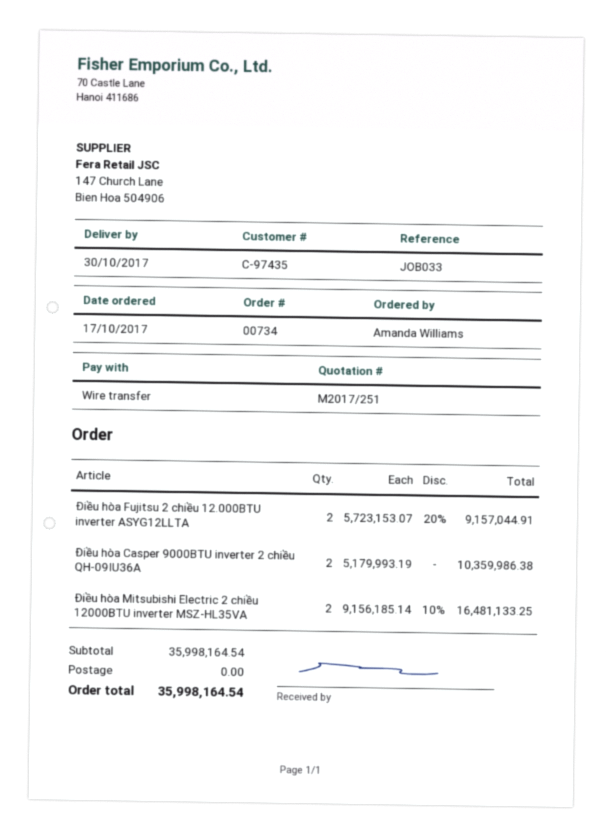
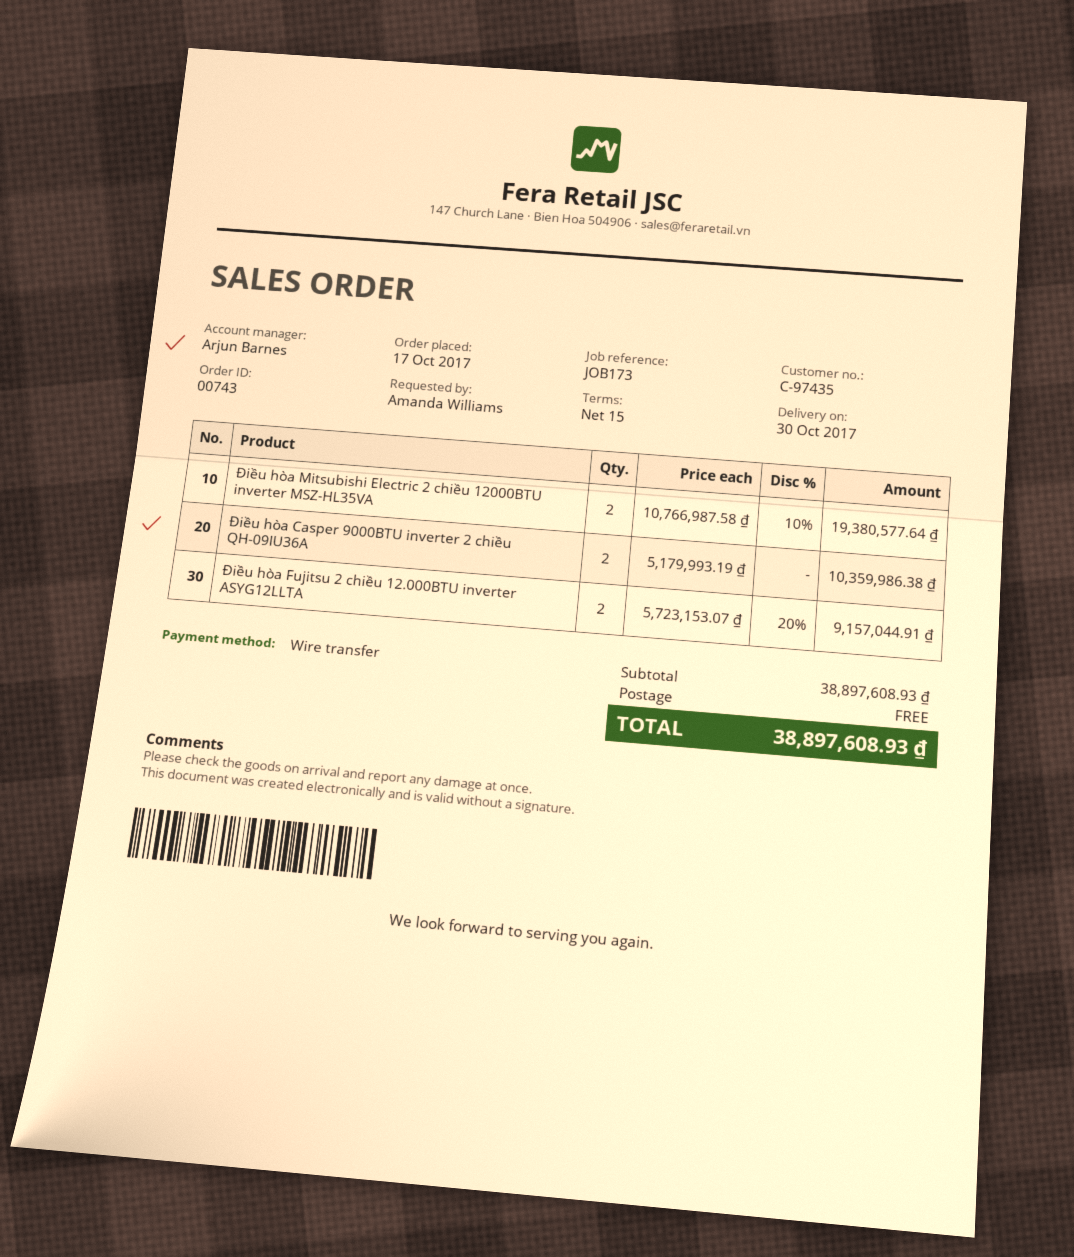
order number: 00734 -> 00743
reference: JOB033 -> JOB173
Điều hòa Mitsubishi Electric 2 chiều 12000BTU inverter MSZ-HL35VA: 2 x 9156185.14 - 10% = 16481133.25 -> 2 x 10766987.58 - 10% = 19380577.64
subtotal: 35998164.54 -> 38897608.93
total: 35998164.54 -> 38897608.93

